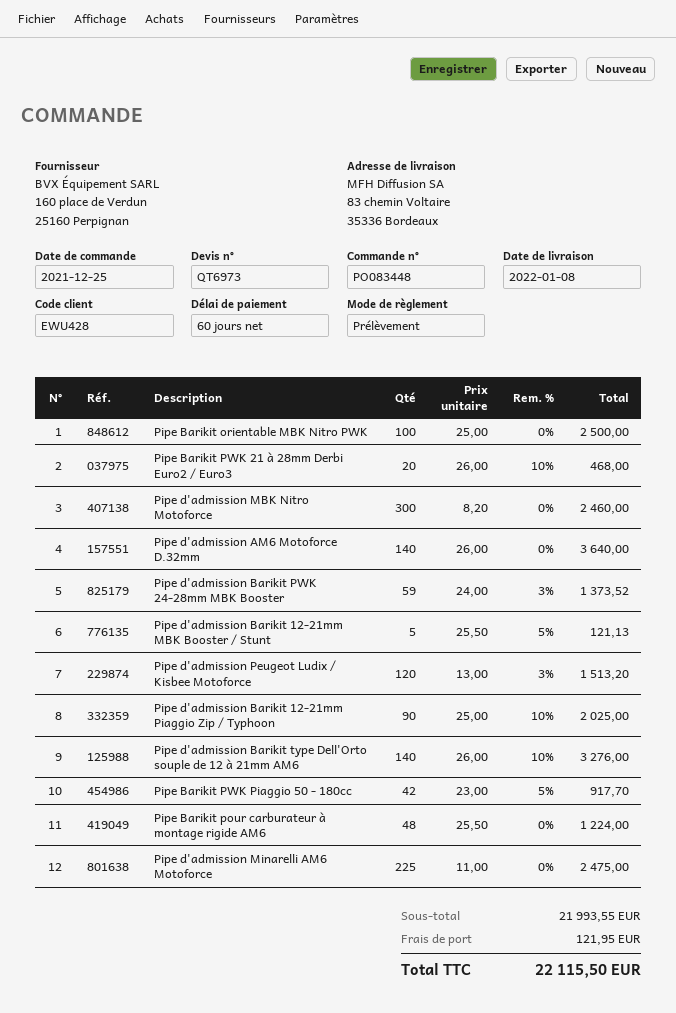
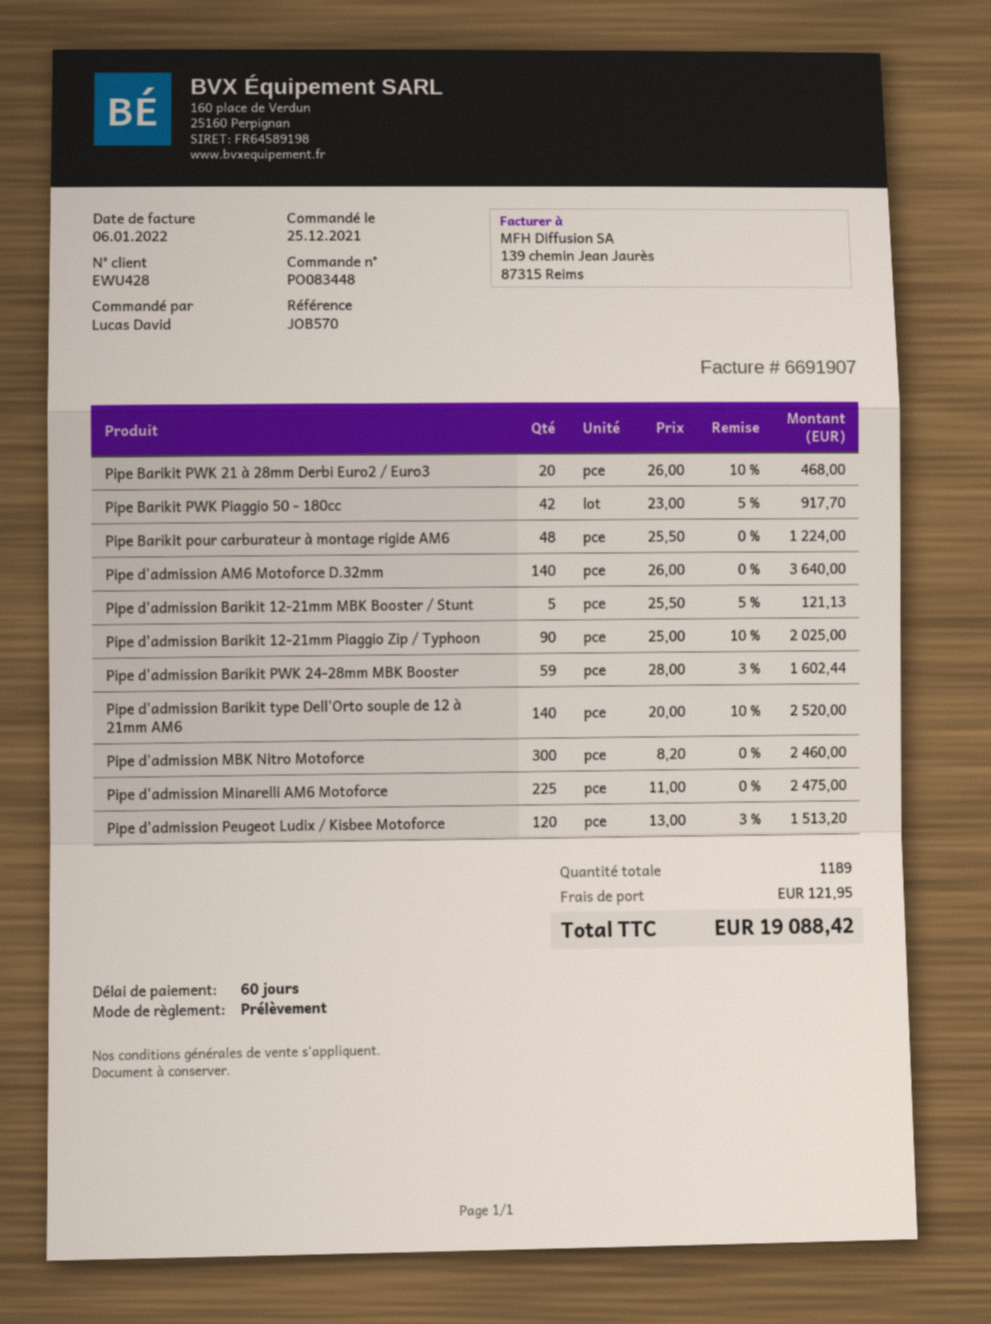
Pipe Barikit orientable MBK Nitro PWK: 100 x 25.00 = 2500.00 -> none
Pipe d'admission Barikit PWK 24-28mm MBK Booster: 59 x 24.00 - 3% = 1373.52 -> 59 x 28.00 - 3% = 1602.44
Pipe d'admission Barikit type Dell'Orto souple de 12 à 21mm AM6: 140 x 26.00 - 10% = 3276.00 -> 140 x 20.00 - 10% = 2520.00
total: 22115.50 -> 19088.42

